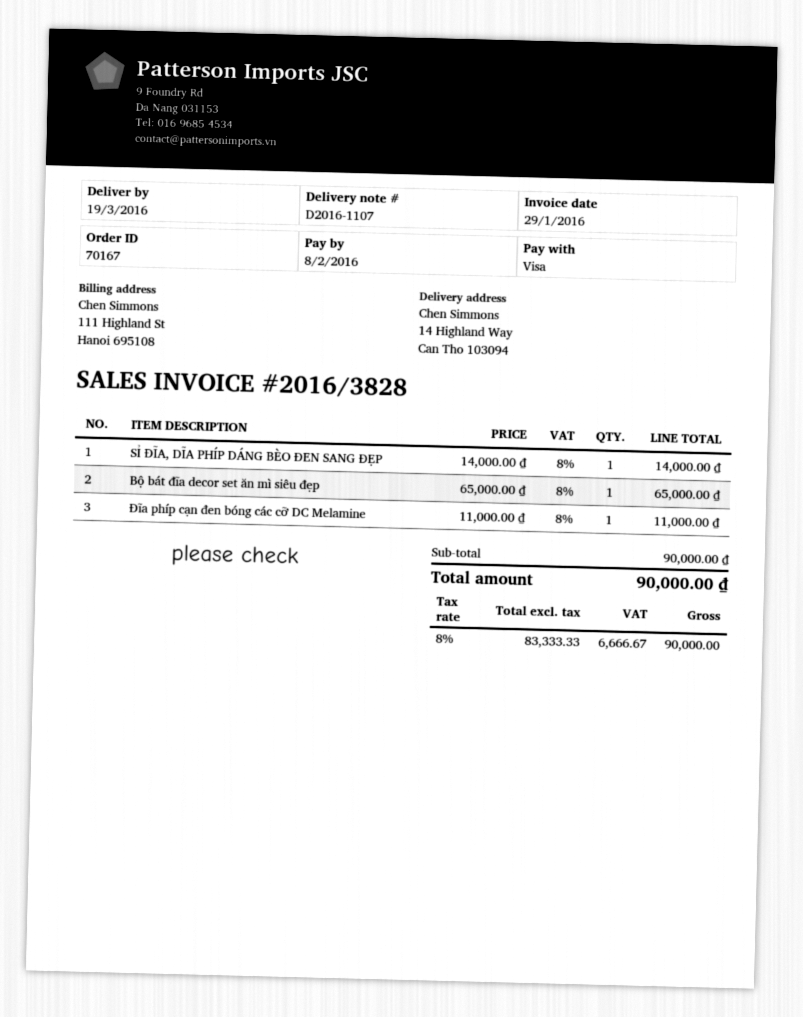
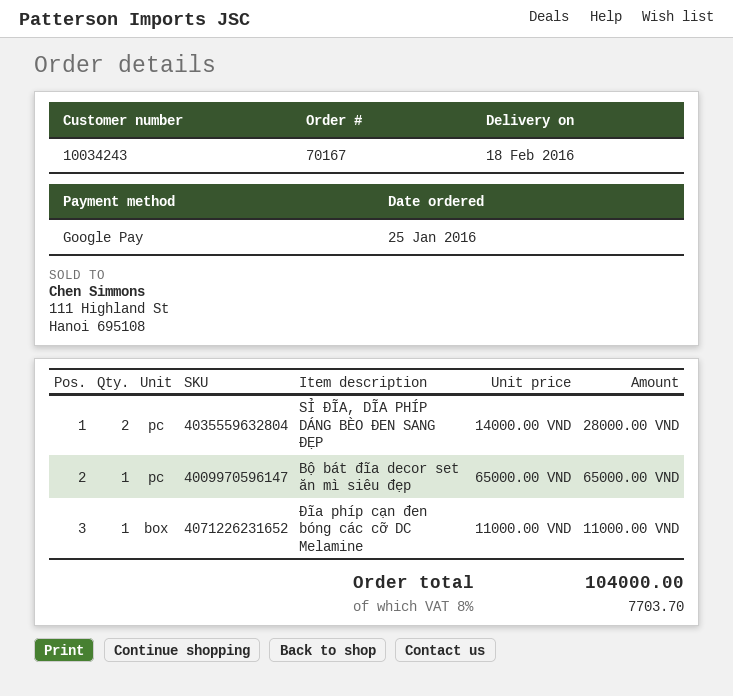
delivery date: 2016-03-19 -> 2016-02-18
payment method: Visa -> Google Pay
SỈ ĐĨA, DĨA PHÍP DÁNG BÈO ĐEN SANG ĐẸP: 1 x 14000.00 = 14000.00 -> 2 x 14000.00 = 28000.00
tax: 8% = 6666.67 -> 8% = 7703.70
total: 90000.00 -> 104000.00

